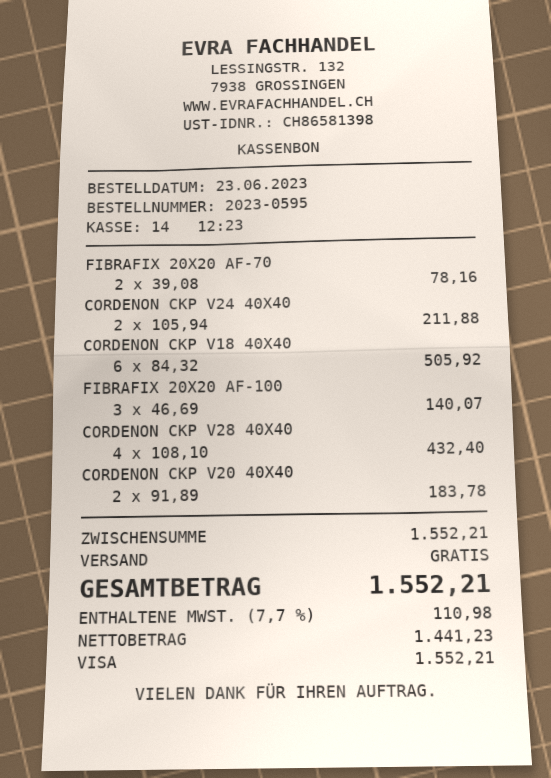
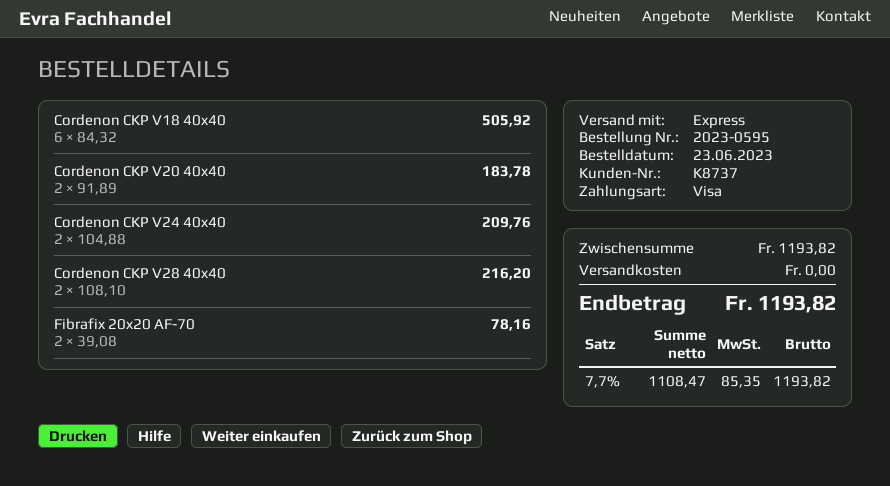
CORDENON CKP V24 40X40: 2 x 105.94 = 211.88 -> 2 x 104.88 = 209.76
FIBRAFIX 20X20 AF-100: 3 x 46.69 = 140.07 -> none
CORDENON CKP V28 40X40: 4 x 108.10 = 432.40 -> 2 x 108.10 = 216.20
subtotal: 1552.21 -> 1193.82
net: 1441.23 -> 1108.47
tax: 7.7% = 110.98 -> 7.7% = 85.35
total: 1552.21 -> 1193.82

